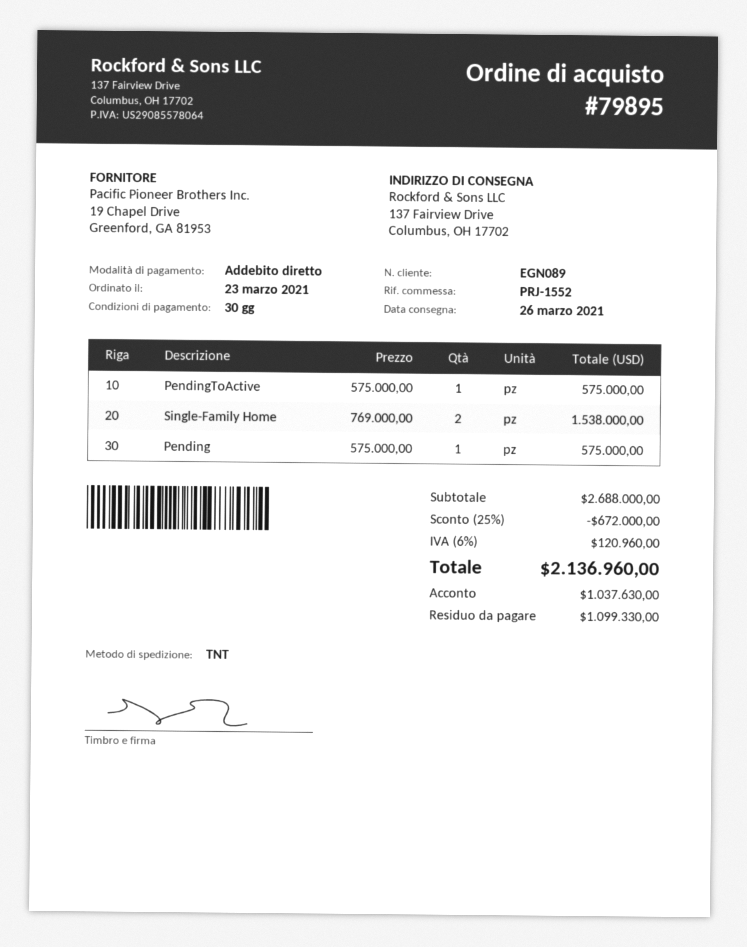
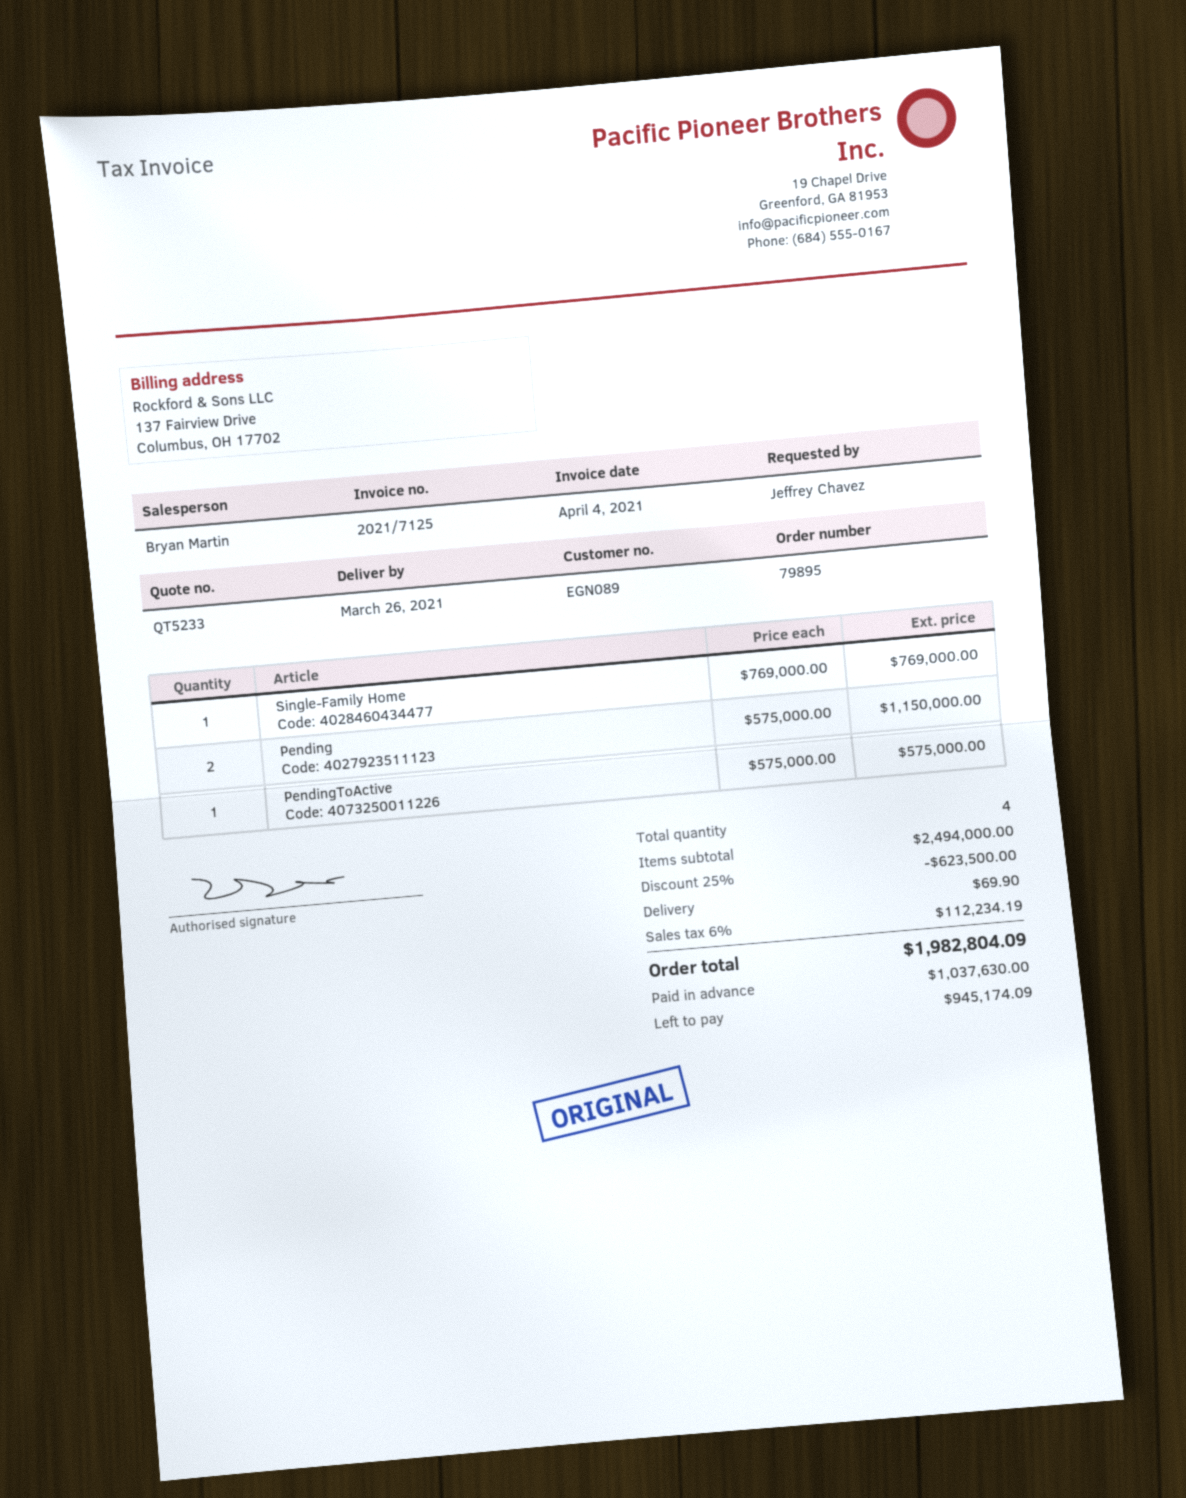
Single-Family Home: 2 x 769000.00 = 1538000.00 -> 1 x 769000.00 = 769000.00
Pending: 1 x 575000.00 = 575000.00 -> 2 x 575000.00 = 1150000.00
subtotal: 2688000.00 -> 2494000.00
discount: 25% = 672000.00 -> 25% = 623500.00
shipping: none -> 69.90
tax: 6% = 120960.00 -> 6% = 112234.19
total: 2136960.00 -> 1982804.09
balance: 1099330.00 -> 945174.09

